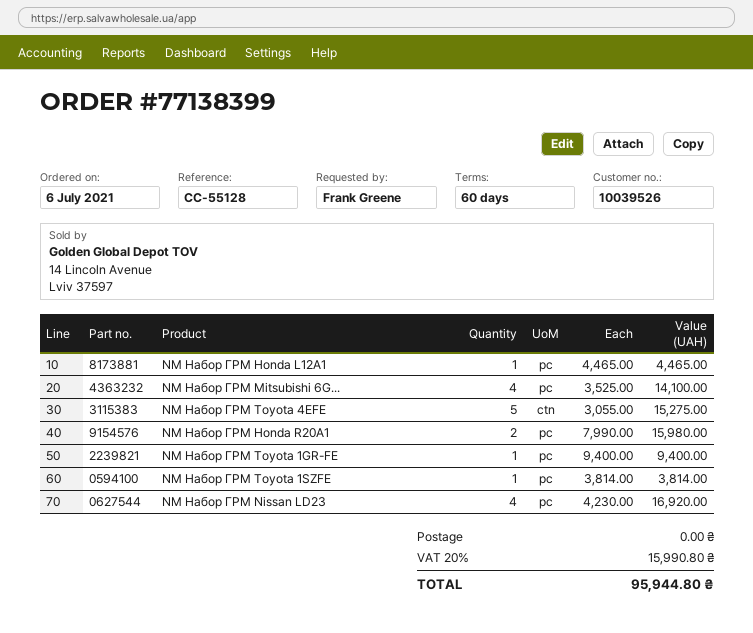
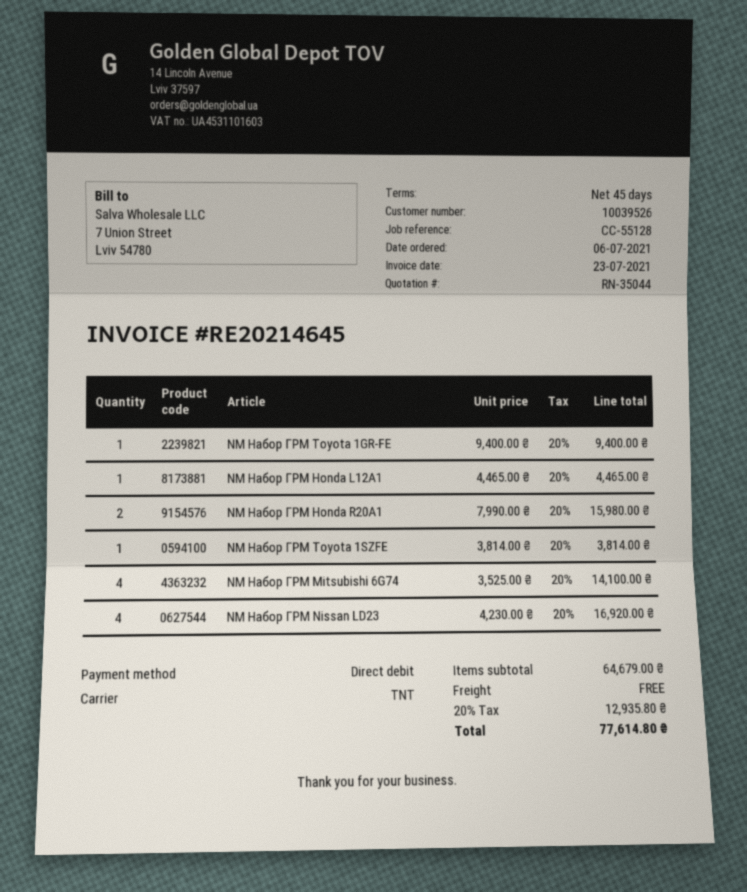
payment terms: 60 days -> 45 days
NM Набор ГРМ Toyota 4EFE: 5 x 3055.00 = 15275.00 -> none
tax: 20% = 15990.80 -> 20% = 12935.80
total: 95944.80 -> 77614.80

